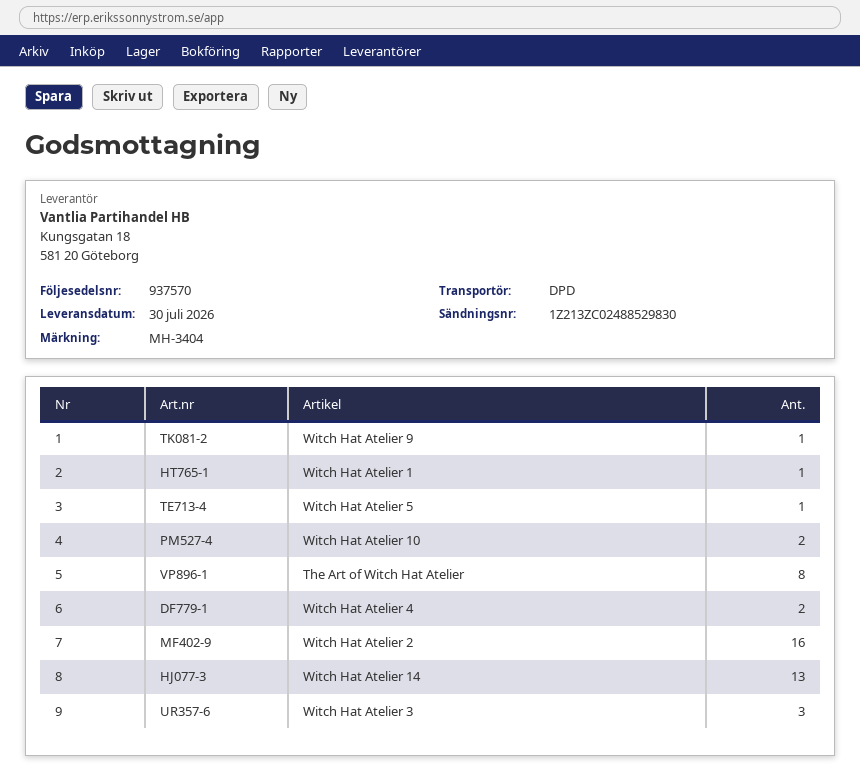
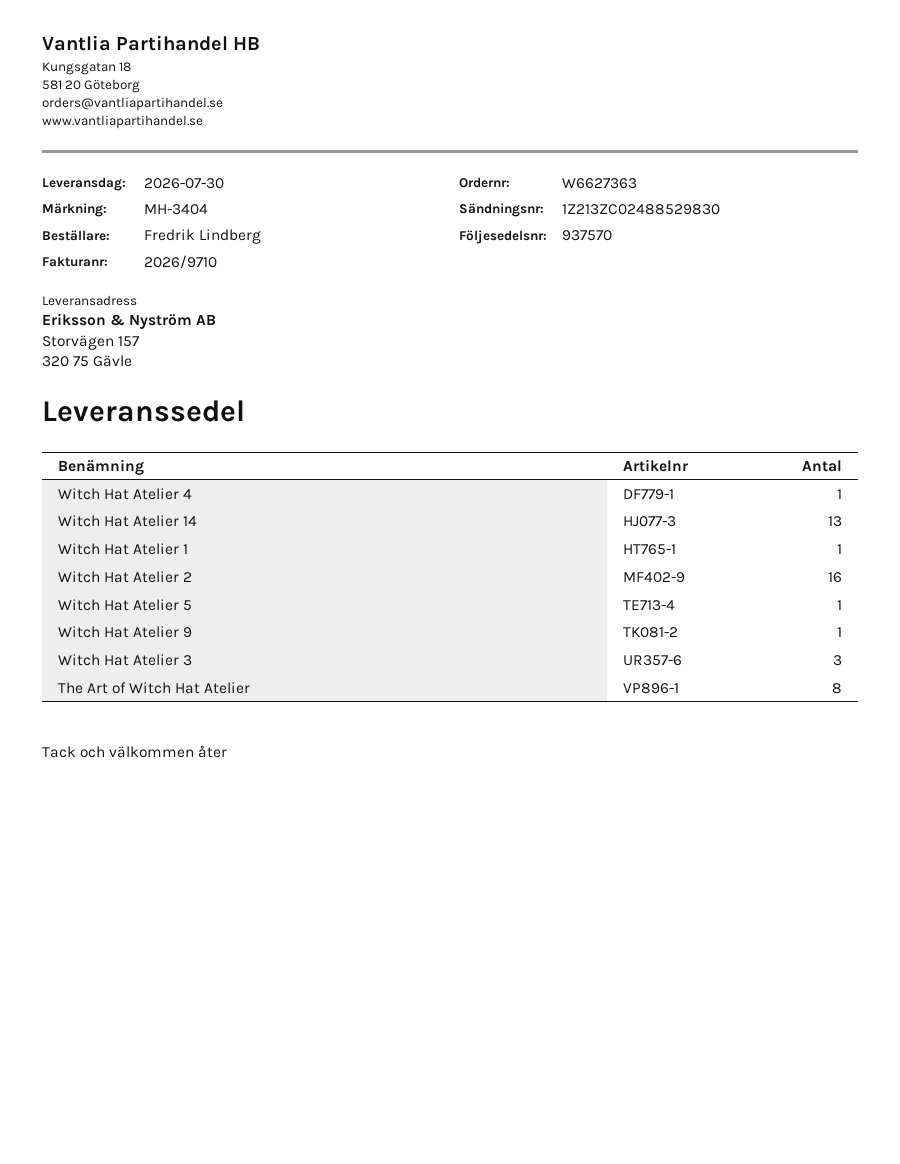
Witch Hat Atelier 10: 2 -> none
Witch Hat Atelier 4: 2 -> 1

